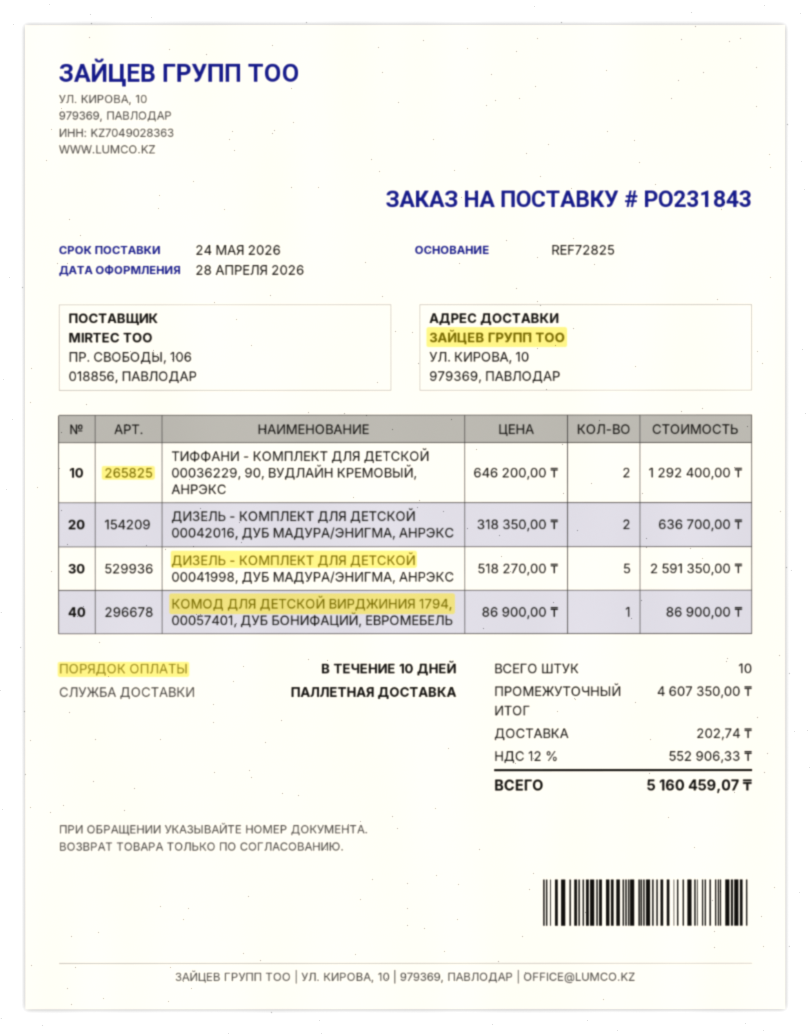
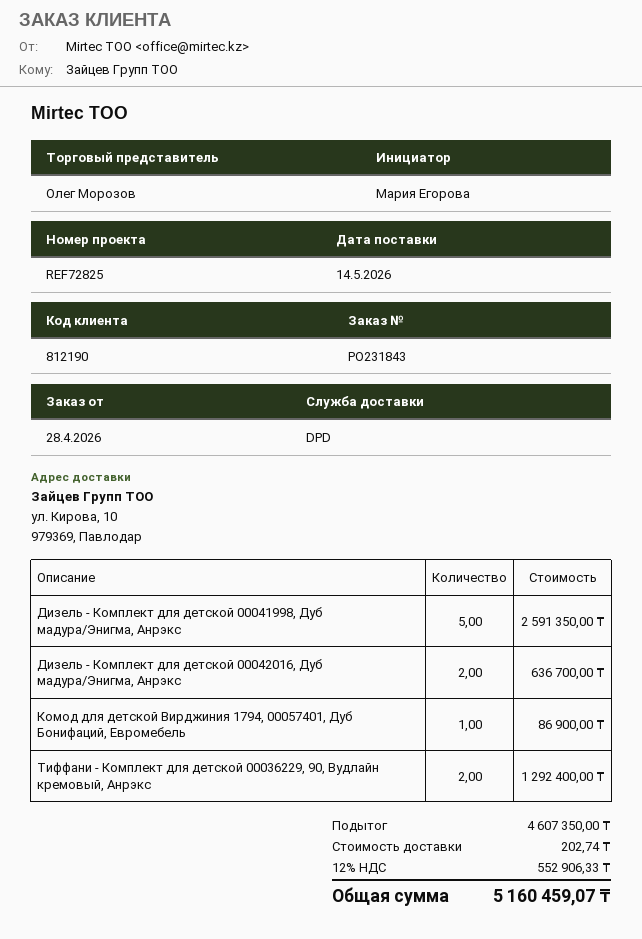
delivery date: 2026-05-24 -> 2026-05-14
shipping method: pallet freight -> DPD

